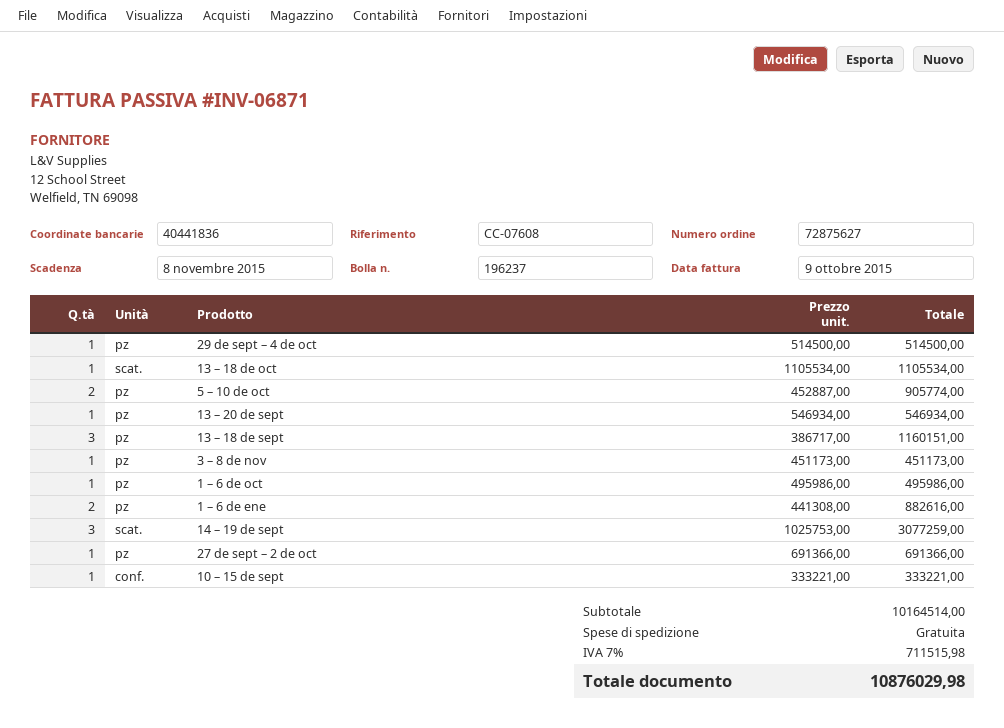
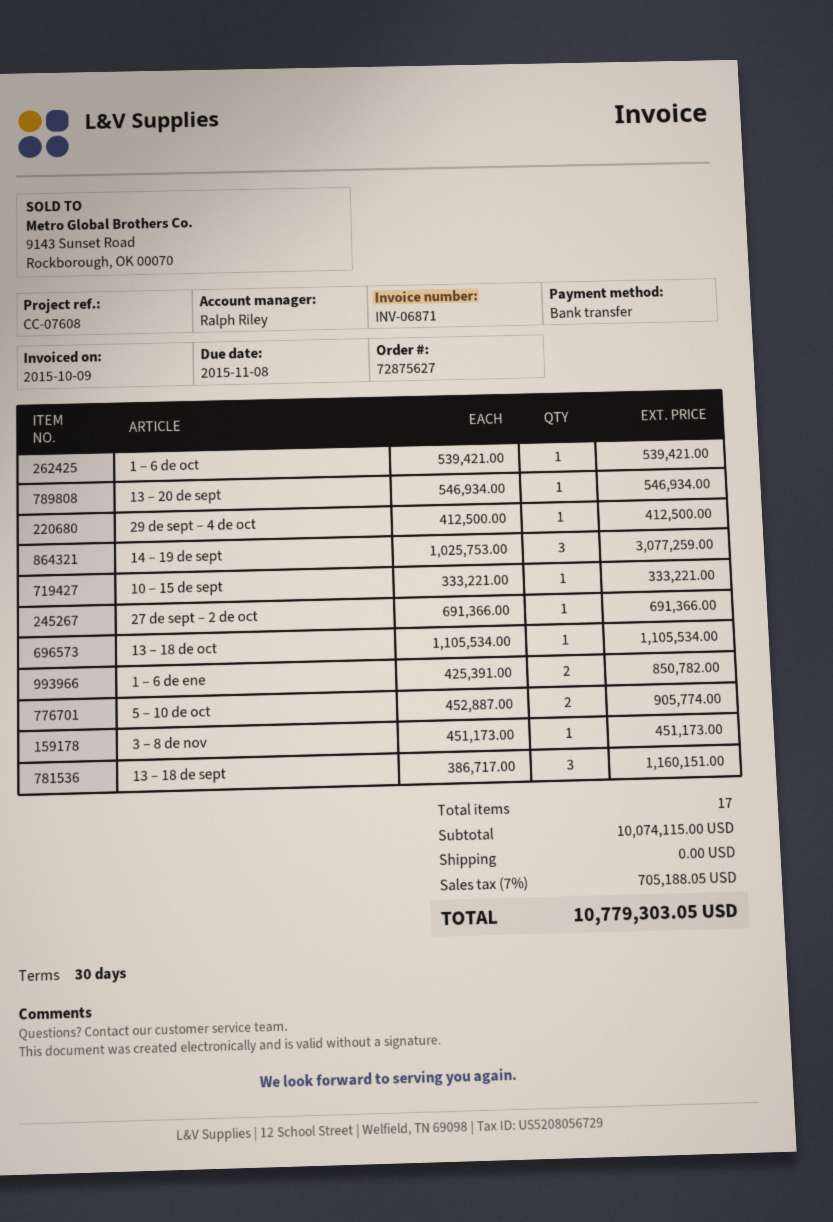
29 de sept – 4 de oct: 1 x 514500.00 = 514500.00 -> 1 x 412500.00 = 412500.00
1 – 6 de oct: 1 x 495986.00 = 495986.00 -> 1 x 539421.00 = 539421.00
1 – 6 de ene: 2 x 441308.00 = 882616.00 -> 2 x 425391.00 = 850782.00
subtotal: 10164514.00 -> 10074115.00
tax: 7% = 711515.98 -> 7% = 705188.05
total: 10876029.98 -> 10779303.05

